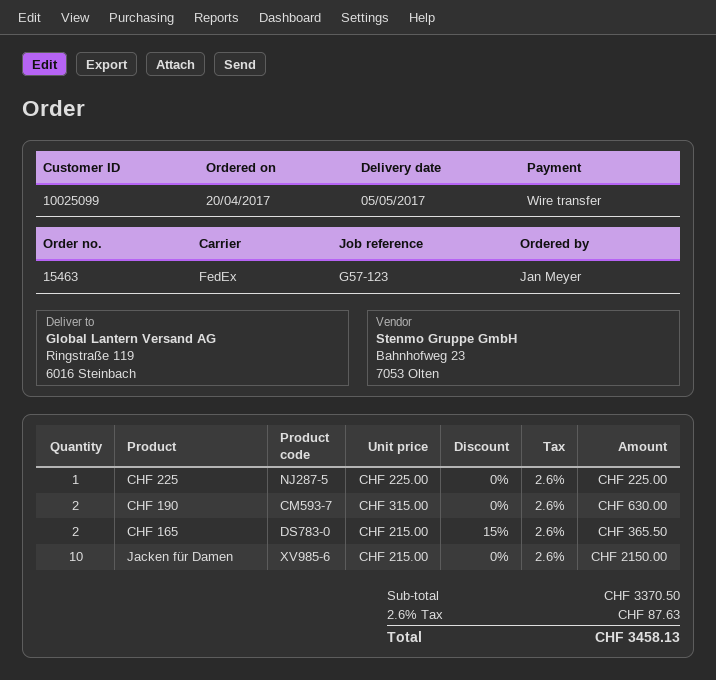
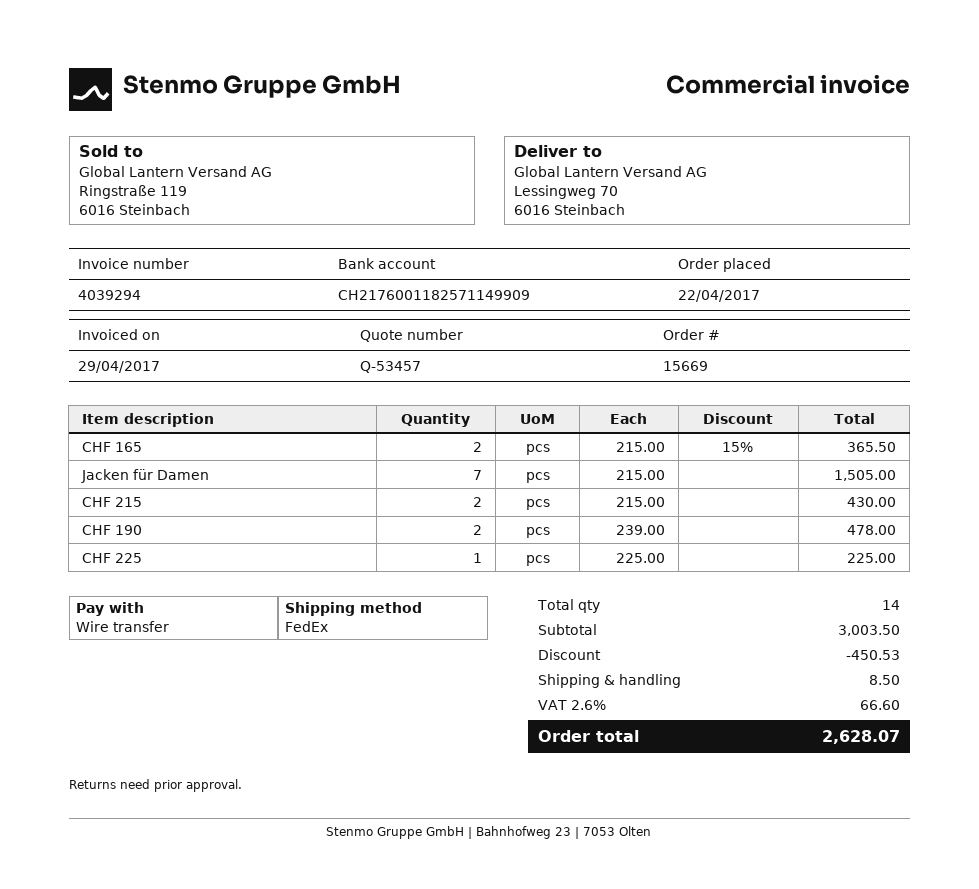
order number: 15463 -> 15669
order date: 2017-04-20 -> 2017-04-22
ship to: Ringstraße 119, 6016 Steinbach -> Lessingweg 70, 6016 Steinbach
CHF 190: 2 x 315.00 = 630.00 -> 2 x 239.00 = 478.00
Jacken für Damen: 10 x 215.00 = 2150.00 -> 7 x 215.00 = 1505.00
CHF 215: none -> 2 x 215.00 = 430.00
subtotal: 3370.50 -> 3003.50
discount: none -> 450.53
shipping: none -> 8.50
tax: 2.6% = 87.63 -> 2.6% = 66.60
total: 3458.13 -> 2628.07

